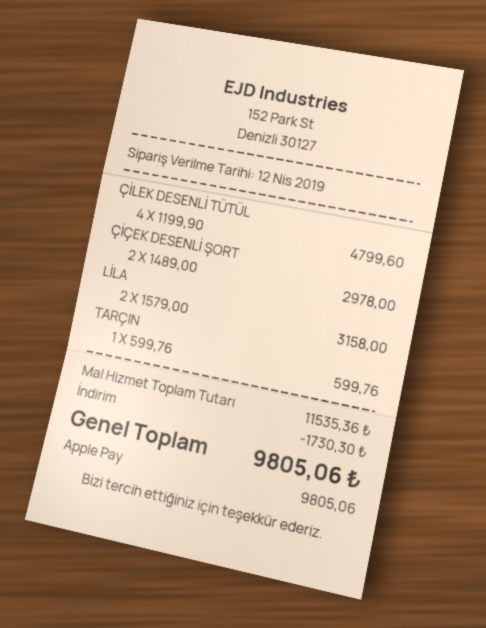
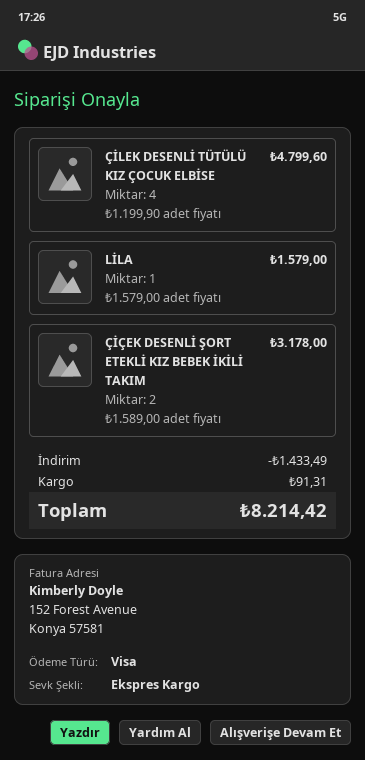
payment method: Apple Pay -> Visa
ÇİÇEK DESENLİ ŞORT: 2 x 1489.00 = 2978.00 -> 2 x 1589.00 = 3178.00
LİLA: 2 x 1579.00 = 3158.00 -> 1 x 1579.00 = 1579.00
TARÇIN: 1 x 599.76 = 599.76 -> none
discount: 1730.30 -> 1433.49
shipping: none -> 91.31
total: 9805.06 -> 8214.42

